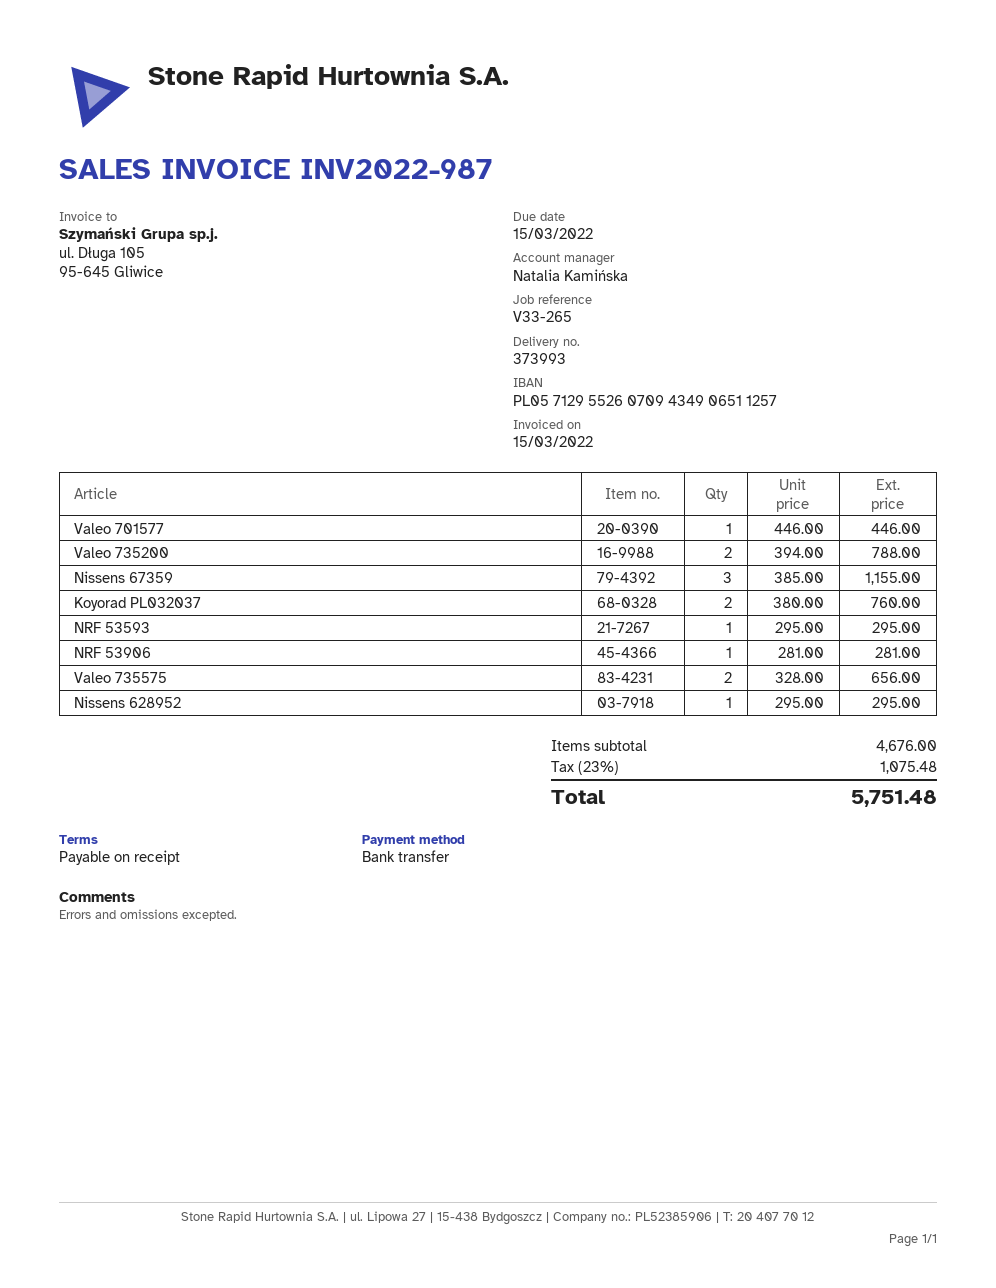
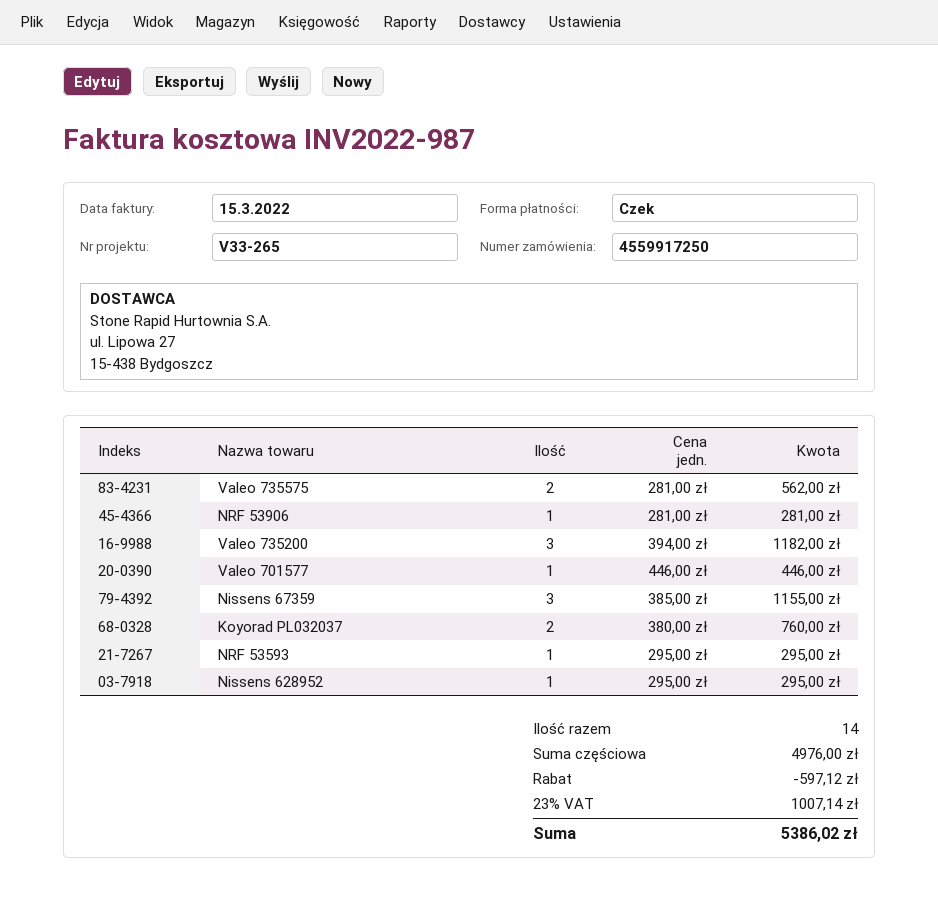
payment method: bank transfer -> cheque
Valeo 735200: 2 x 394.00 = 788.00 -> 3 x 394.00 = 1182.00
Valeo 735575: 2 x 328.00 = 656.00 -> 2 x 281.00 = 562.00
subtotal: 4676.00 -> 4976.00
discount: none -> 597.12
tax: 23% = 1075.48 -> 23% = 1007.14
total: 5751.48 -> 5386.02

